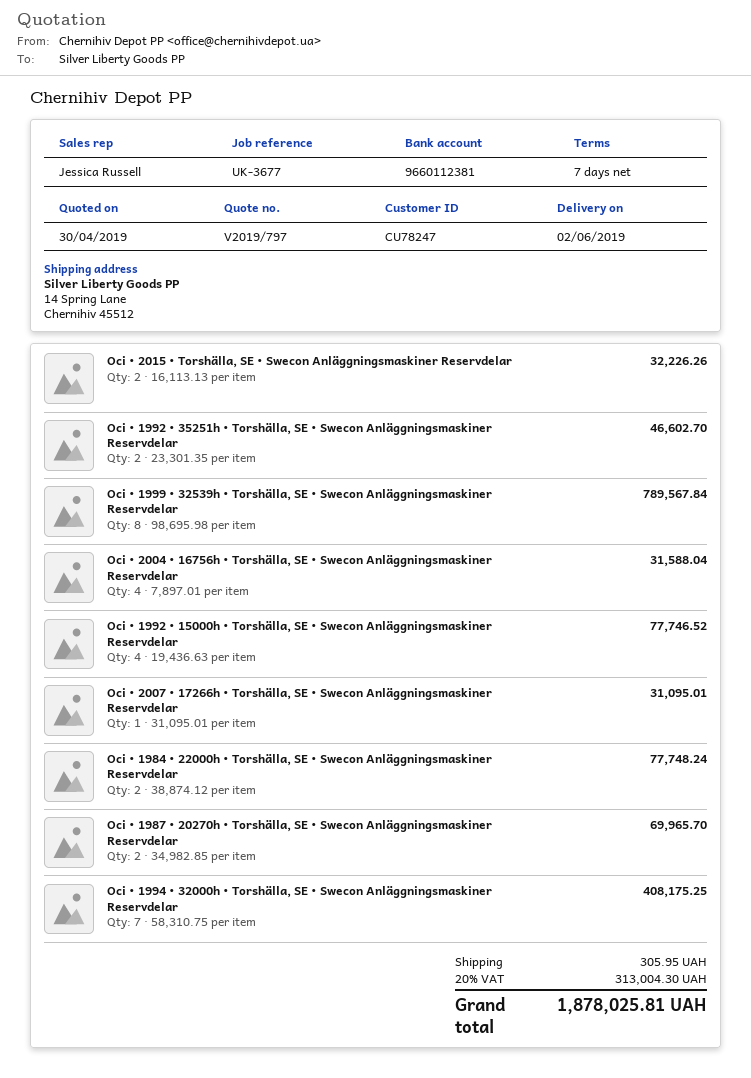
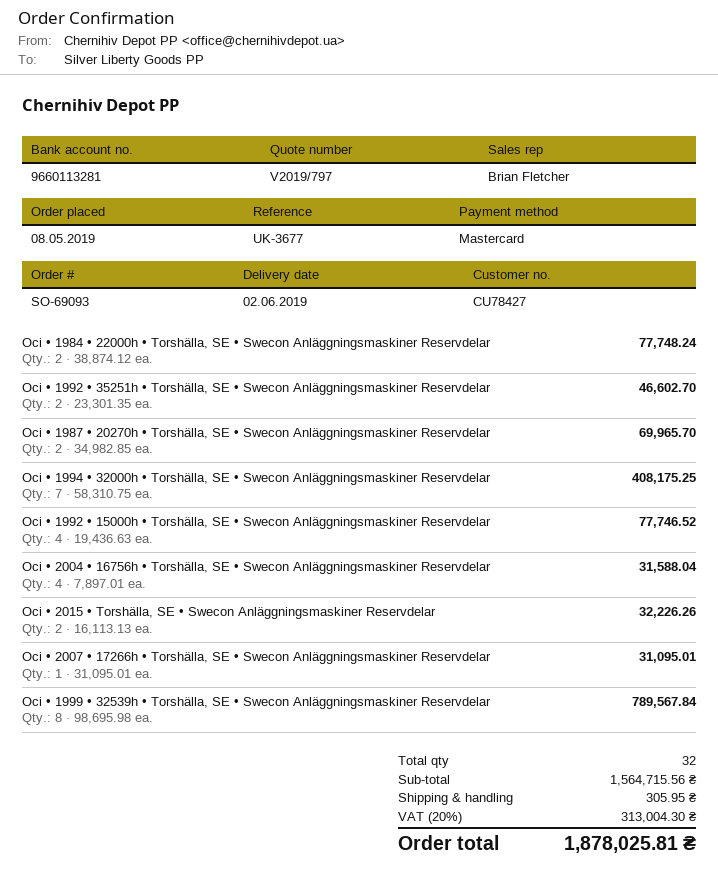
customer number: CU78247 -> CU78427
sales rep: Jessica Russell -> Brian Fletcher
bank account: 9660112381 -> 9660113281

